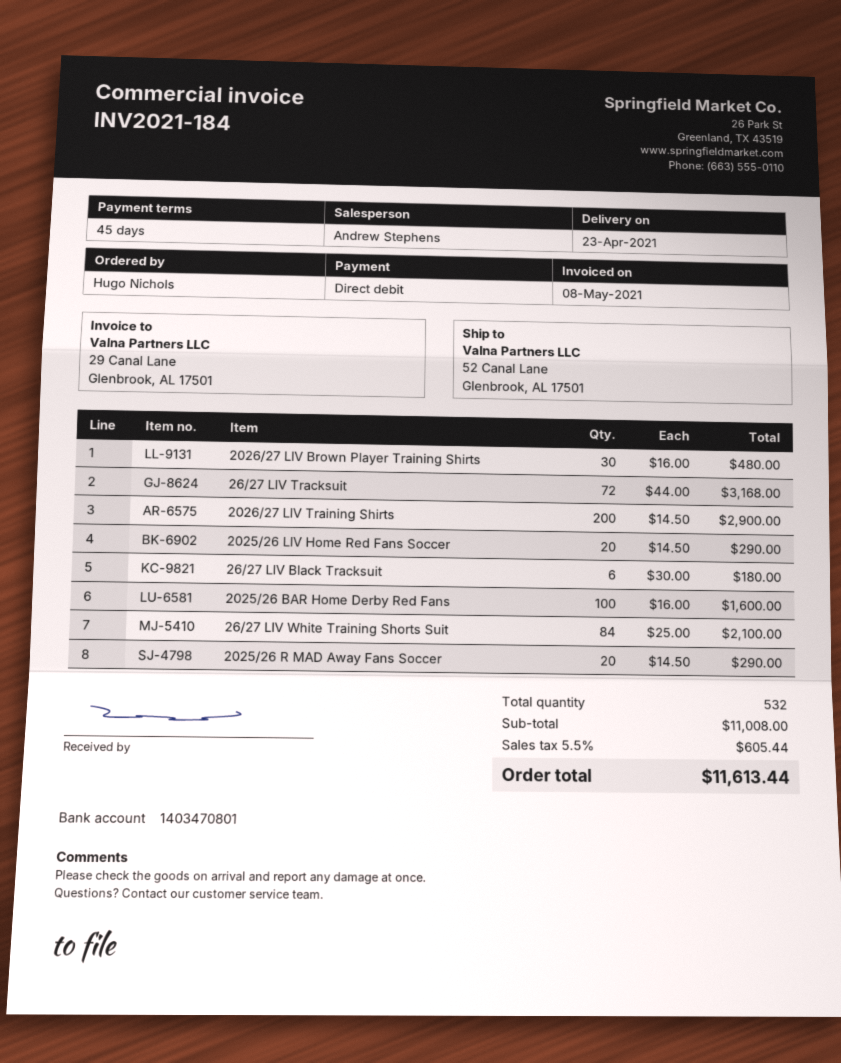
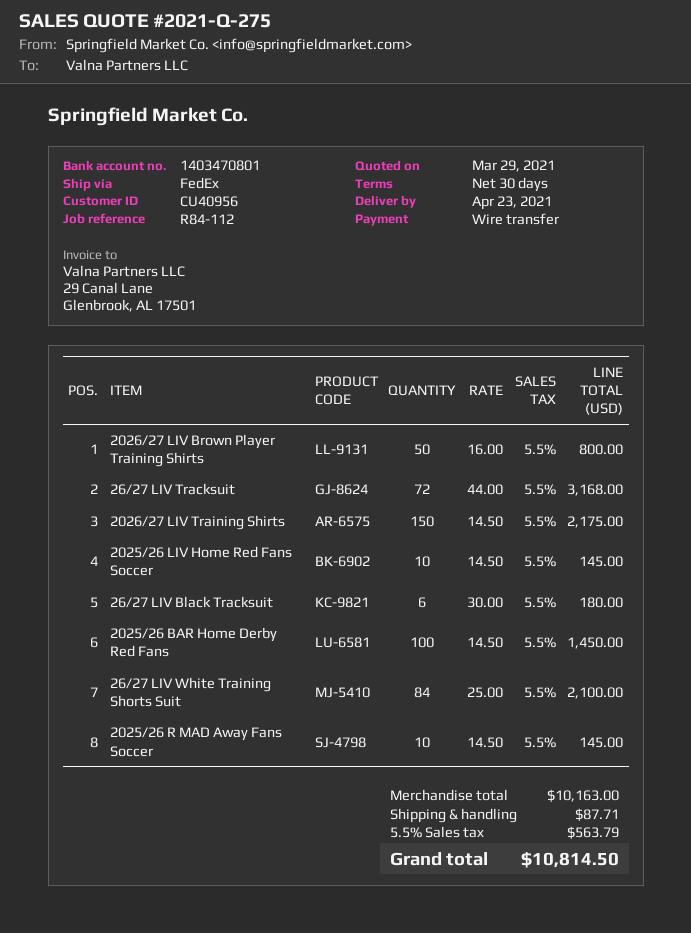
payment terms: 45 days -> 30 days
payment method: direct debit -> bank transfer
2026/27 LIV Brown Player Training Shirts: 30 x 16.00 = 480.00 -> 50 x 16.00 = 800.00
2026/27 LIV Training Shirts: 200 x 14.50 = 2900.00 -> 150 x 14.50 = 2175.00
2025/26 LIV Home Red Fans Soccer: 20 x 14.50 = 290.00 -> 10 x 14.50 = 145.00
2025/26 BAR Home Derby Red Fans: 100 x 16.00 = 1600.00 -> 100 x 14.50 = 1450.00
2025/26 R MAD Away Fans Soccer: 20 x 14.50 = 290.00 -> 10 x 14.50 = 145.00
subtotal: 11008.00 -> 10163.00
shipping: none -> 87.71
tax: 5.5% = 605.44 -> 5.5% = 563.79
total: 11613.44 -> 10814.50

